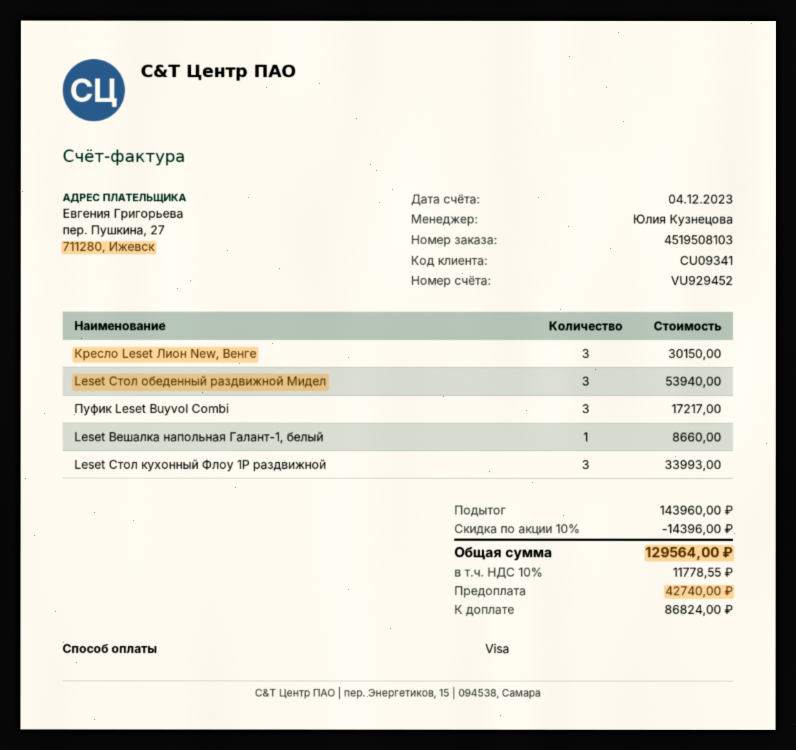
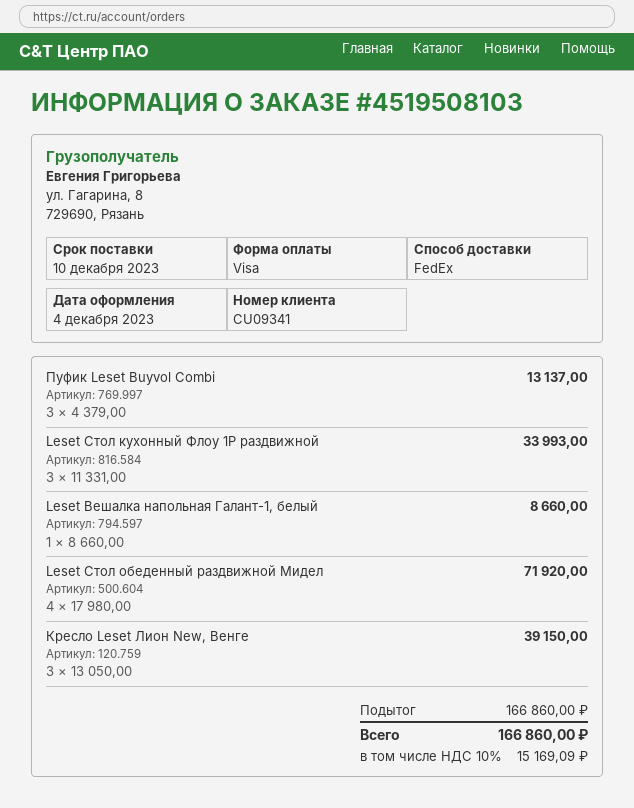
Кресло Leset Лион New, Венге: 3 for 30150.00 -> 3 for 39150.00
Leset Стол обеденный раздвижной Мидел: 3 for 53940.00 -> 4 for 71920.00
Пуфик Leset Buyvol Combi: 3 for 17217.00 -> 3 for 13137.00
subtotal: 143960.00 -> 166860.00
discount: 10% = 14396.00 -> none
tax: 10% = 11778.55 -> 10% = 15169.09
total: 129564.00 -> 166860.00

